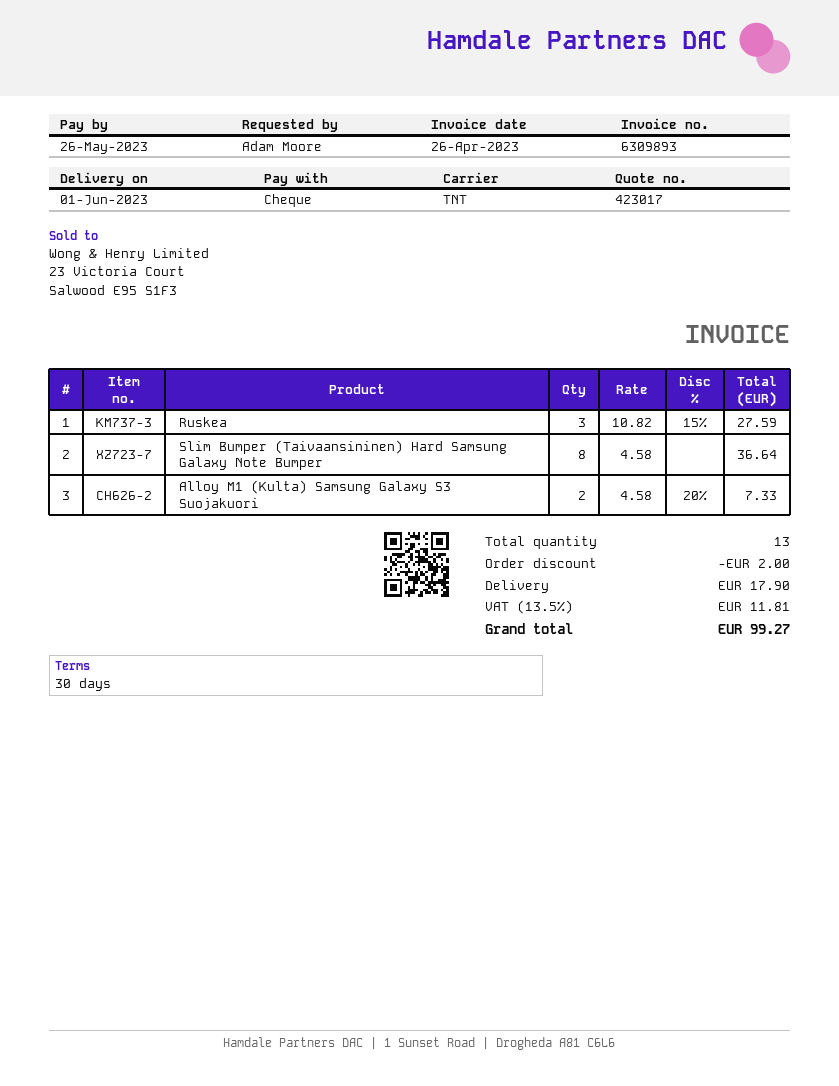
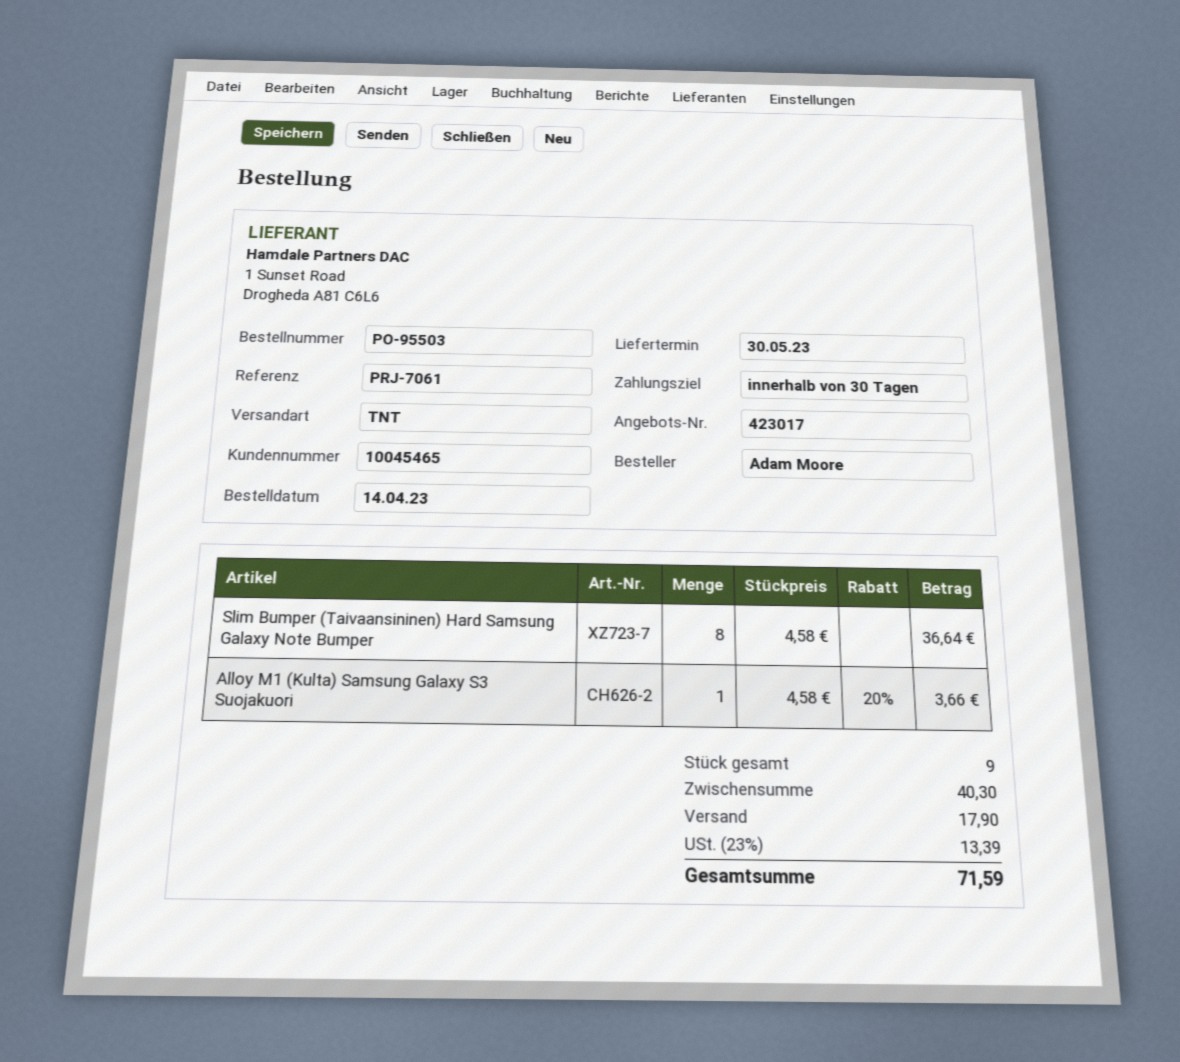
delivery date: 2023-06-01 -> 2023-05-30
Ruskea: 3 x 10.82 - 15% = 27.59 -> none
Alloy M1 (Kulta) Samsung Galaxy S3 Suojakuori: 2 x 4.58 - 20% = 7.33 -> 1 x 4.58 - 20% = 3.66
total quantity: 13 -> 9
discount: 2.00 -> none
tax: 13.5% = 11.81 -> 23% = 13.39
total: 99.27 -> 71.59

